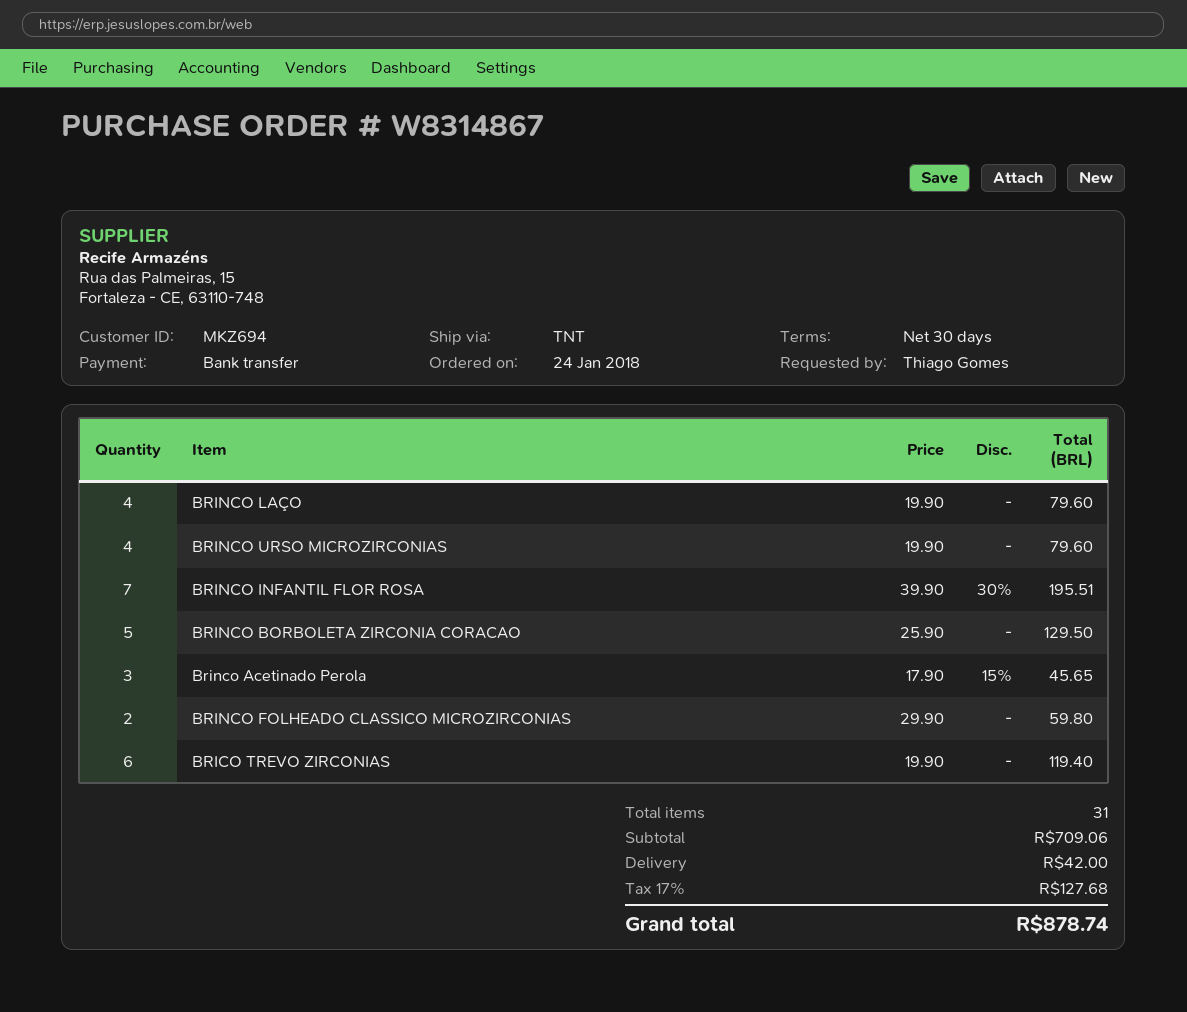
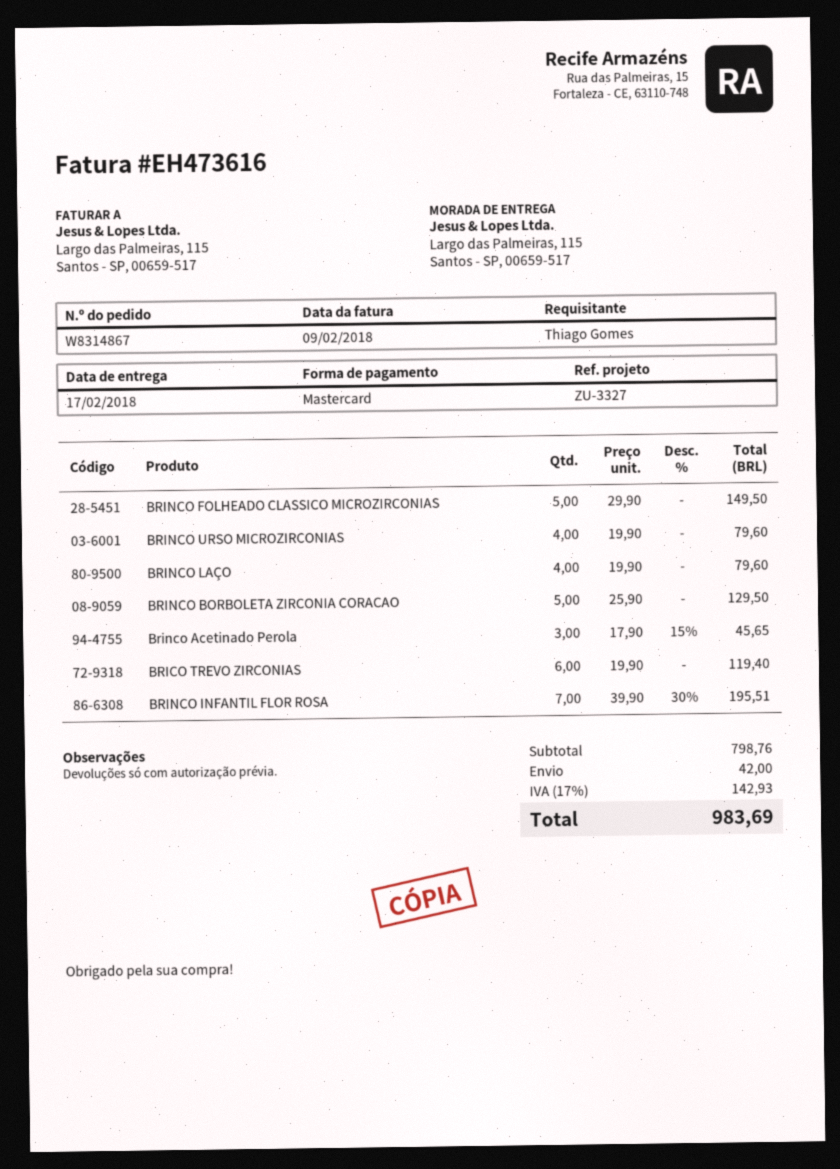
payment method: bank transfer -> Mastercard
BRINCO FOLHEADO CLASSICO MICROZIRCONIAS: 2 x 29.90 = 59.80 -> 5 x 29.90 = 149.50
subtotal: 709.06 -> 798.76
tax: 17% = 127.68 -> 17% = 142.93
total: 878.74 -> 983.69

